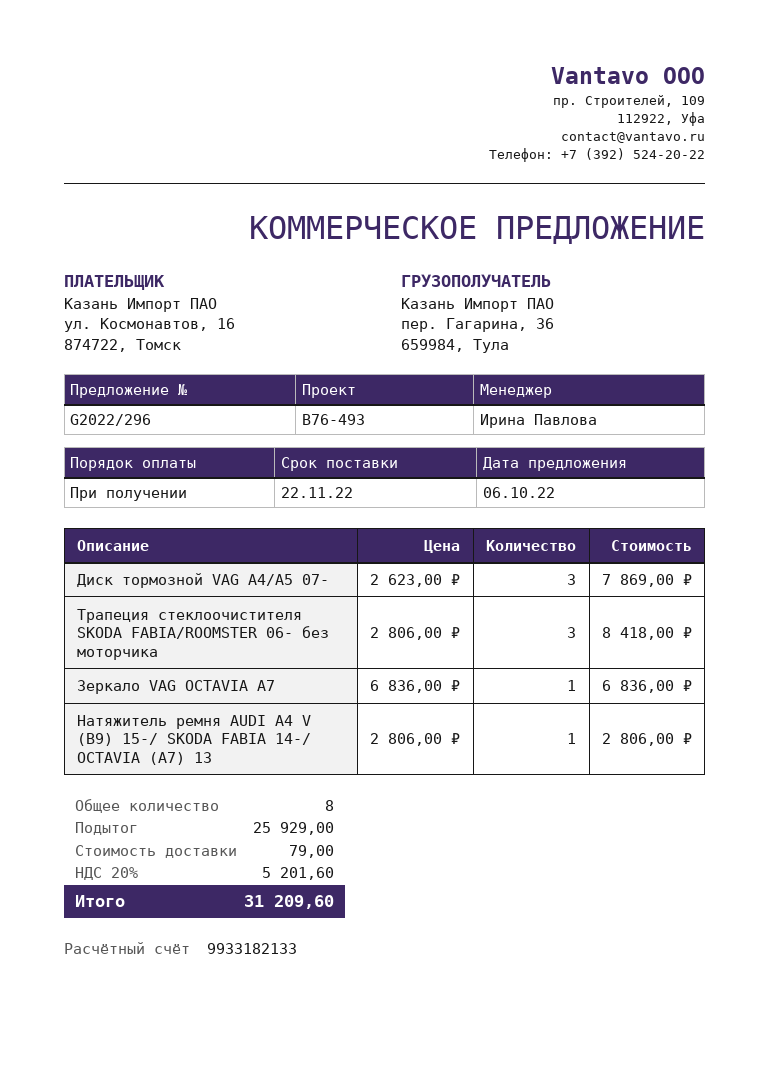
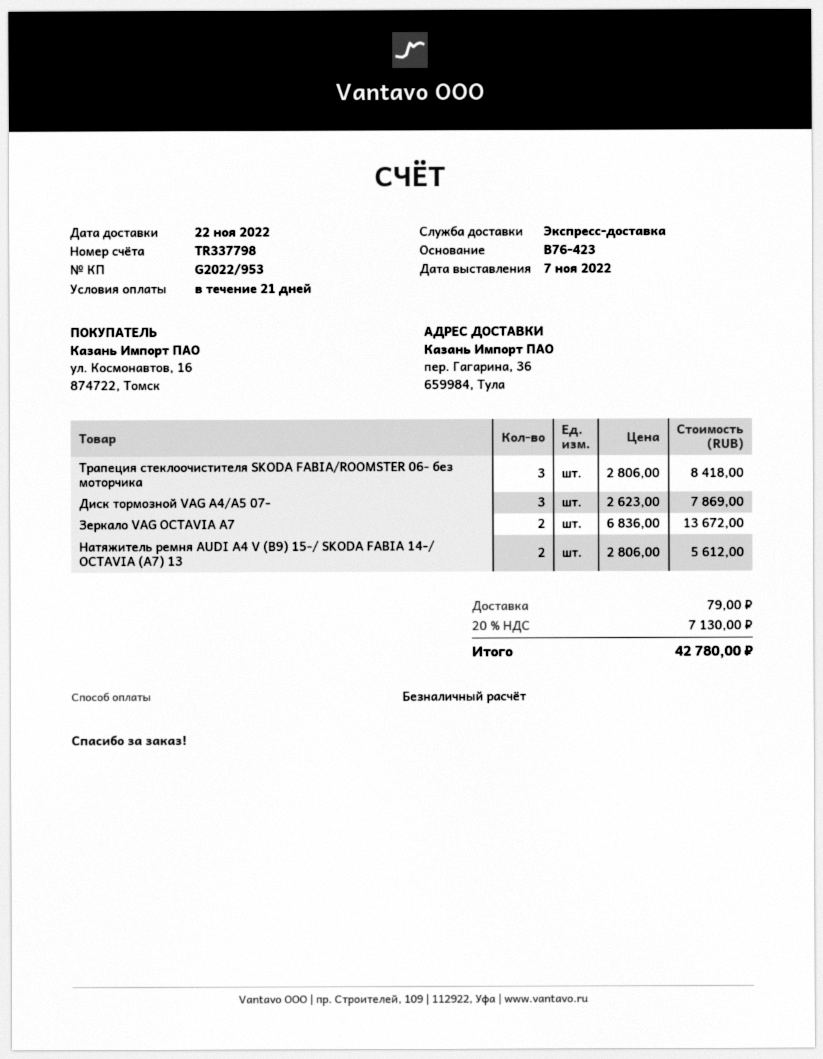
quote number: G2022/296 -> G2022/953
payment terms: on receipt -> 21 days
reference: B76-493 -> B76-423
Зеркало VAG OCTAVIA A7: 1 x 6836.00 = 6836.00 -> 2 x 6836.00 = 13672.00
Натяжитель ремня AUDI A4 V (B9) 15-/ SKODA FABIA 14-/ OCTAVIA (A7) 13: 1 x 2806.00 = 2806.00 -> 2 x 2806.00 = 5612.00
tax: 20% = 5201.60 -> 20% = 7130.00
total: 31209.60 -> 42780.00

